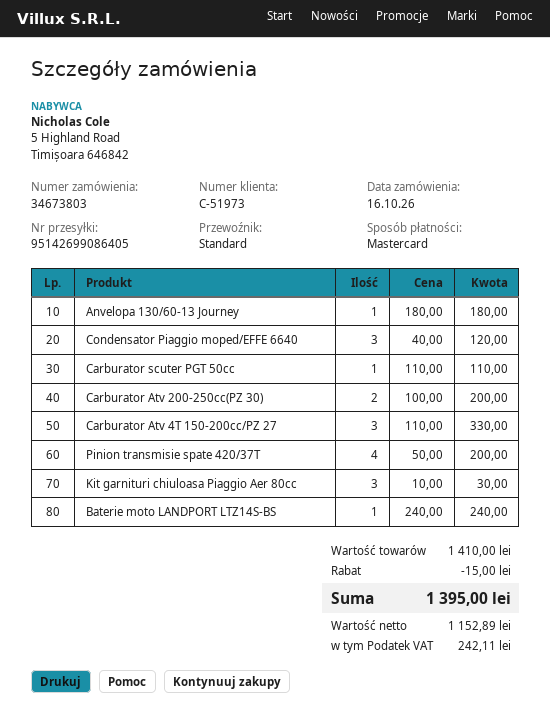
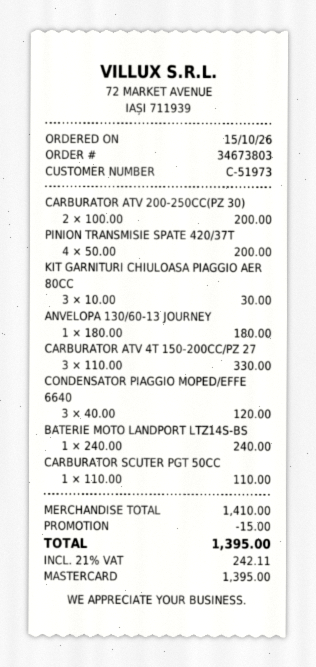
order date: 2026-10-16 -> 2026-10-15

